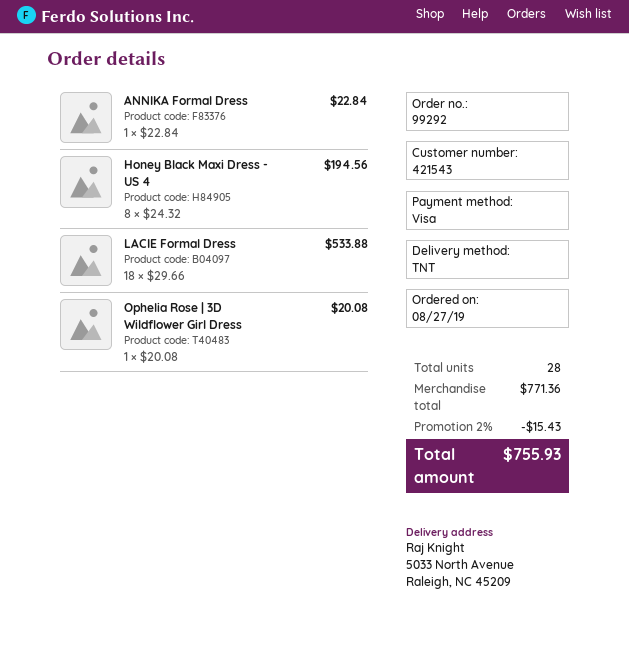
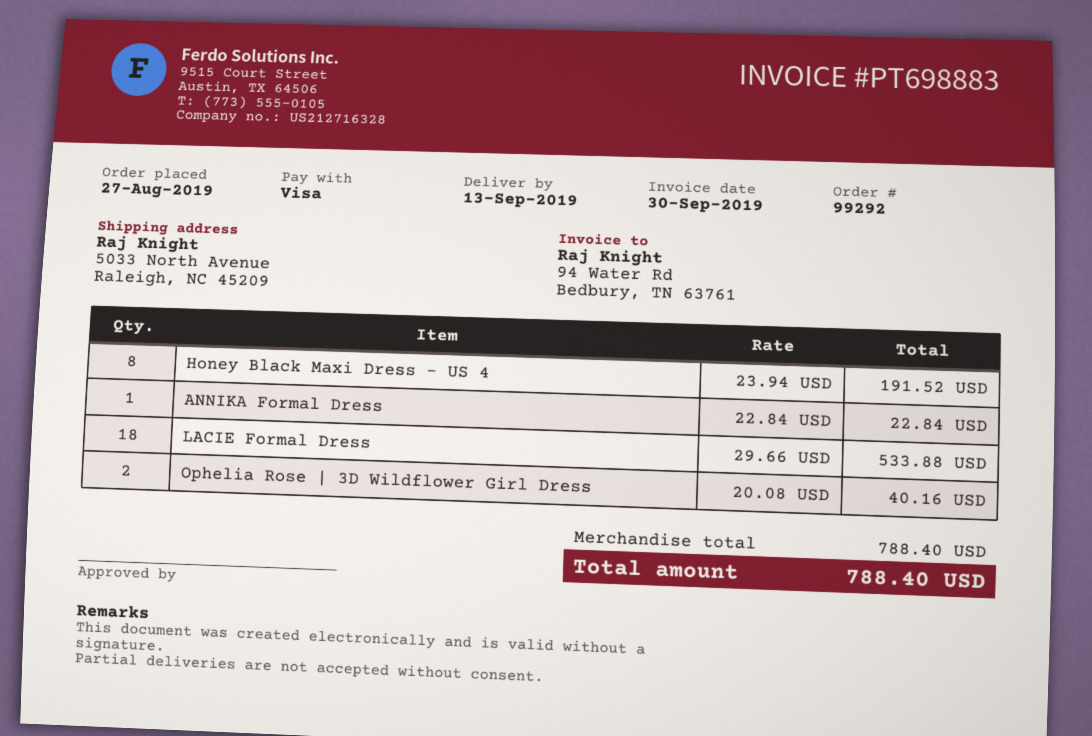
Honey Black Maxi Dress - US 4: 8 x 24.32 = 194.56 -> 8 x 23.94 = 191.52
Ophelia Rose | 3D Wildflower Girl Dress: 1 x 20.08 = 20.08 -> 2 x 20.08 = 40.16
subtotal: 771.36 -> 788.40
discount: 2% = 15.43 -> none
total: 755.93 -> 788.40

